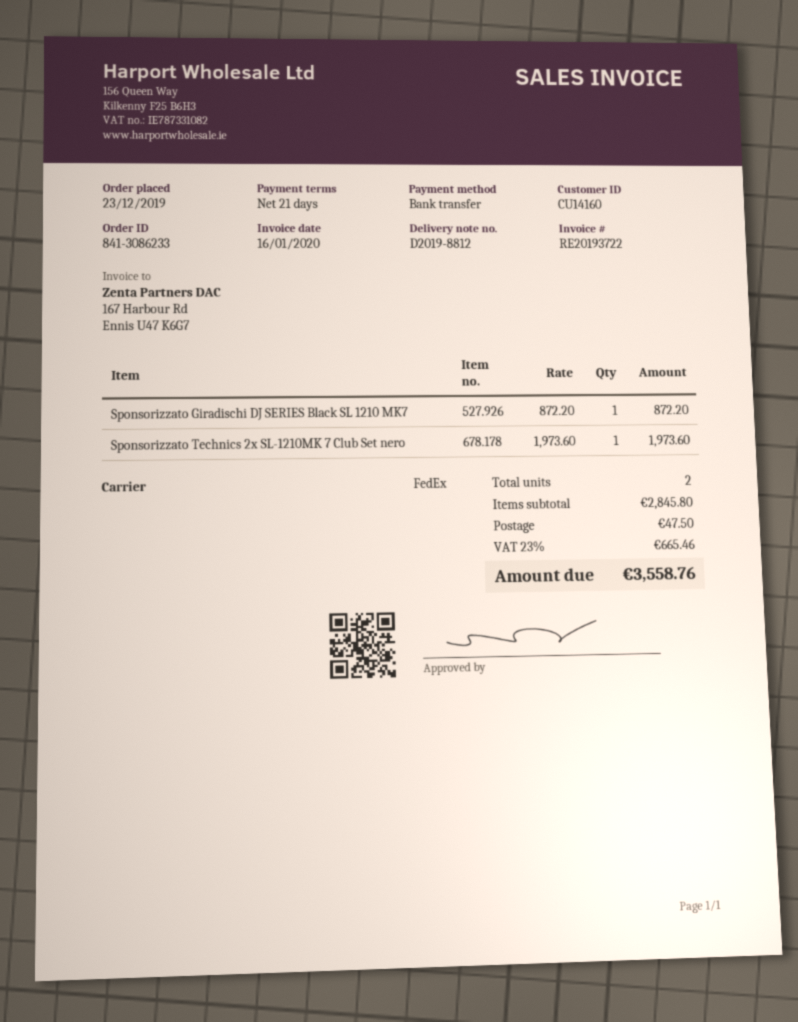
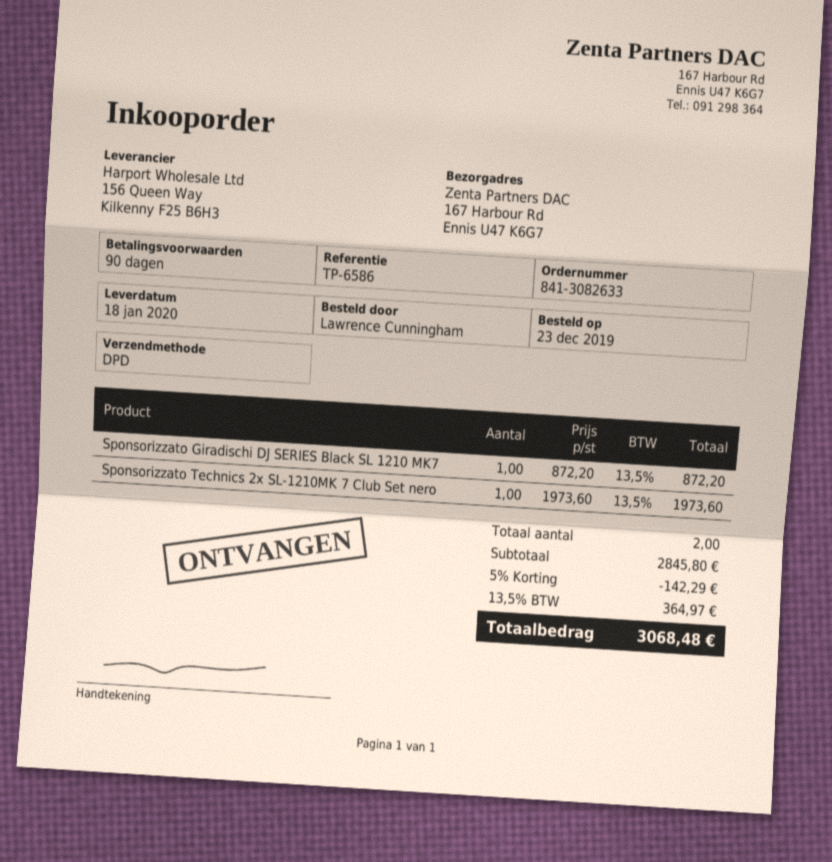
order number: 841-3086233 -> 841-3082633
payment terms: 21 days -> 90 days
shipping method: FedEx -> DPD
discount: none -> 5% = 142.29
shipping: 47.50 -> none
tax: 23% = 665.46 -> 13.5% = 364.97
total: 3558.76 -> 3068.48

